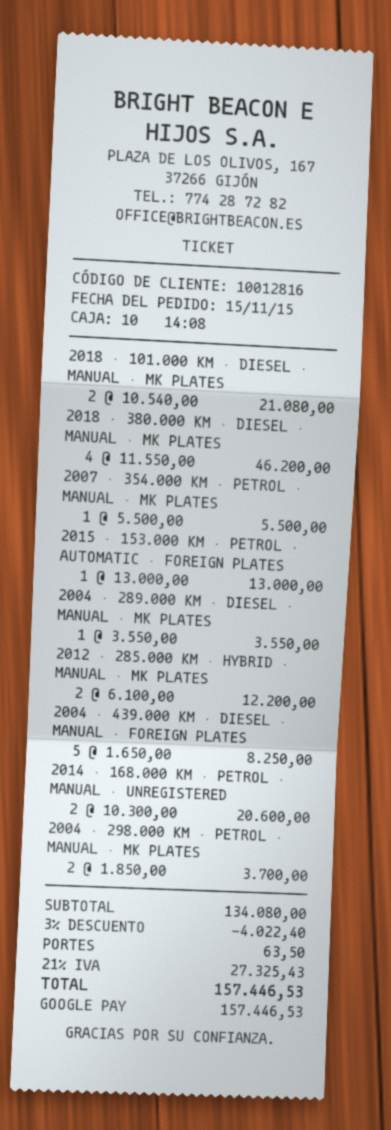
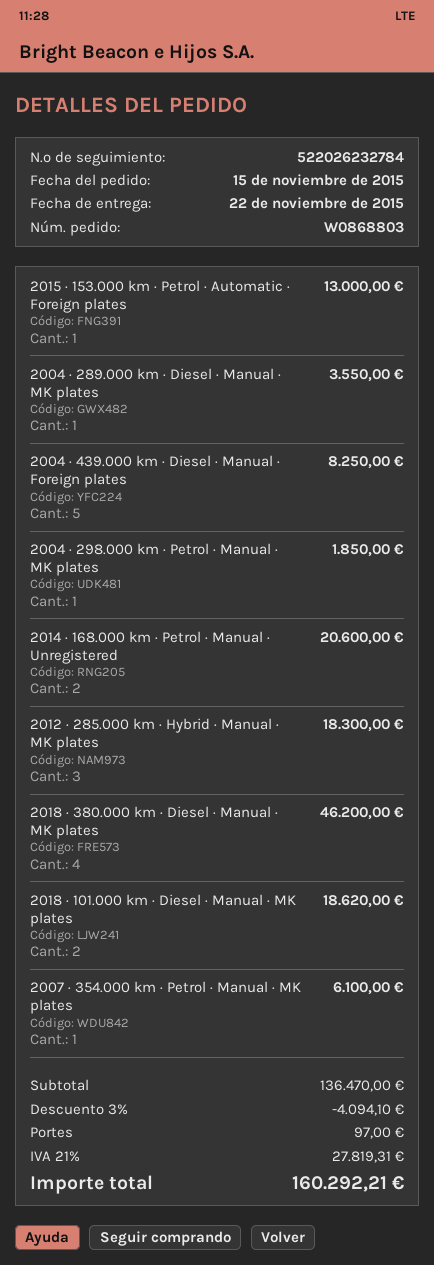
2018 · 101.000 KM · DIESEL · MANUAL · MK PLATES: 2 for 21080.00 -> 2 for 18620.00
2007 · 354.000 KM · PETROL · MANUAL · MK PLATES: 1 for 5500.00 -> 1 for 6100.00
2012 · 285.000 KM · HYBRID · MANUAL · MK PLATES: 2 for 12200.00 -> 3 for 18300.00
2004 · 298.000 KM · PETROL · MANUAL · MK PLATES: 2 for 3700.00 -> 1 for 1850.00
subtotal: 134080.00 -> 136470.00
discount: 3% = 4022.40 -> 3% = 4094.10
shipping: 63.50 -> 97.00
tax: 21% = 27325.43 -> 21% = 27819.31
total: 157446.53 -> 160292.21

